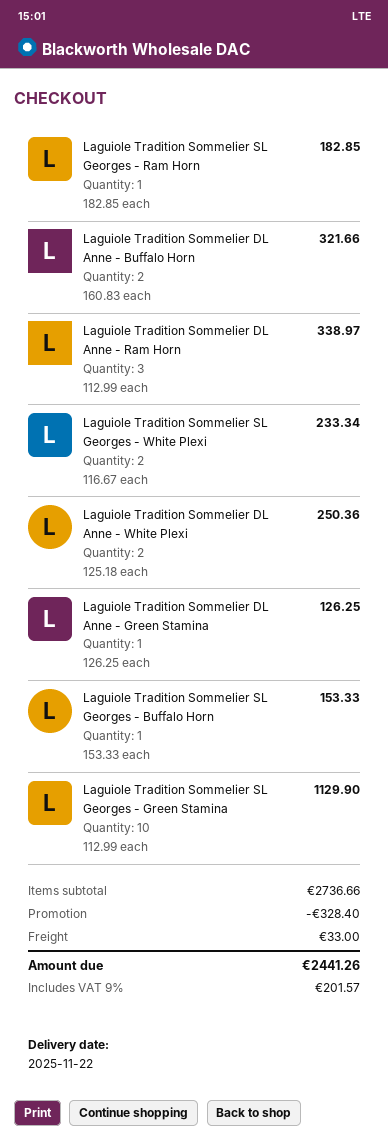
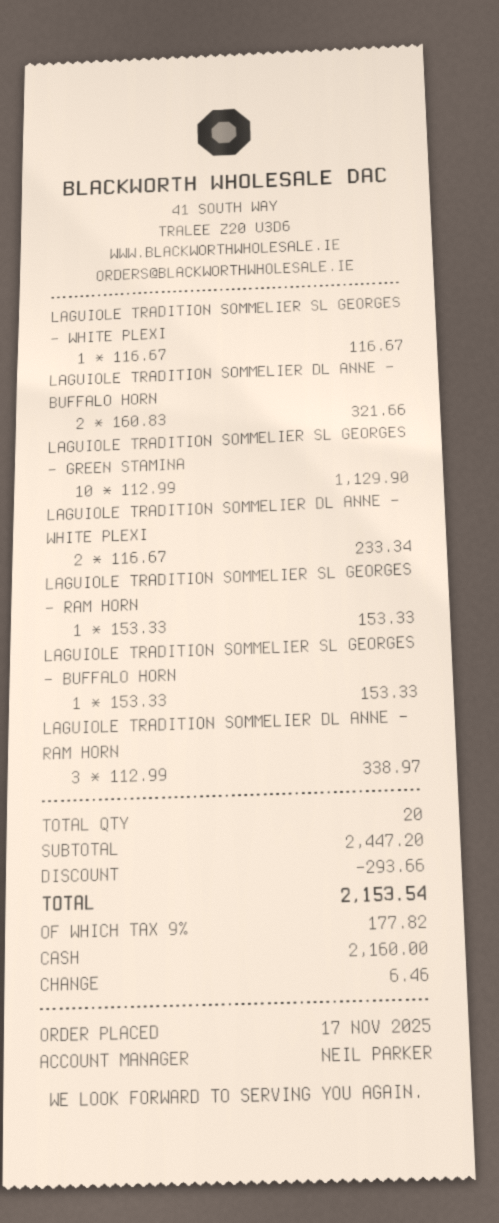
Laguiole Tradition Sommelier SL Georges - Ram Horn: 1 x 182.85 = 182.85 -> 1 x 153.33 = 153.33
Laguiole Tradition Sommelier SL Georges - White Plexi: 2 x 116.67 = 233.34 -> 1 x 116.67 = 116.67
Laguiole Tradition Sommelier DL Anne - White Plexi: 2 x 125.18 = 250.36 -> 2 x 116.67 = 233.34
Laguiole Tradition Sommelier DL Anne - Green Stamina: 1 x 126.25 = 126.25 -> none
subtotal: 2736.66 -> 2447.20
discount: 328.40 -> 293.66
shipping: 33.00 -> none
tax: 9% = 201.57 -> 9% = 177.82
total: 2441.26 -> 2153.54

